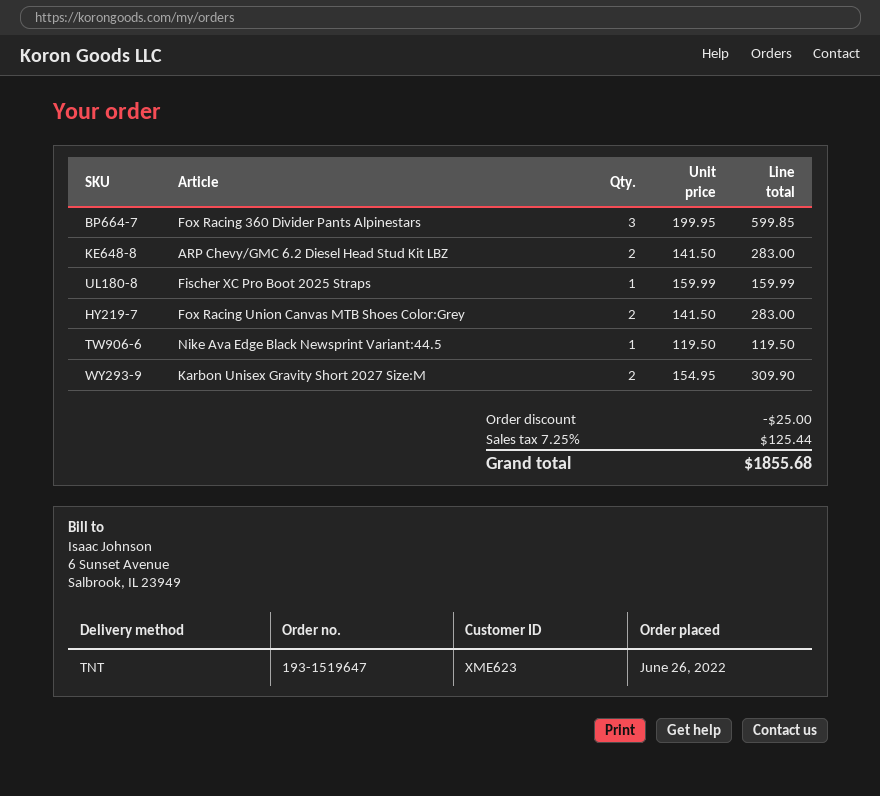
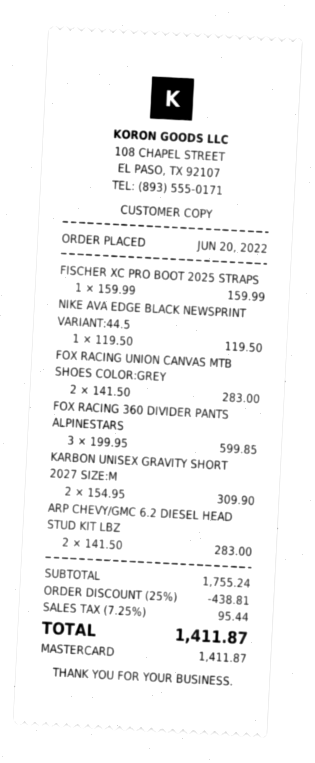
order date: 2022-06-26 -> 2022-06-20
discount: 25.00 -> 438.81
tax: 7.25% = 125.44 -> 7.25% = 95.44
total: 1855.68 -> 1411.87

